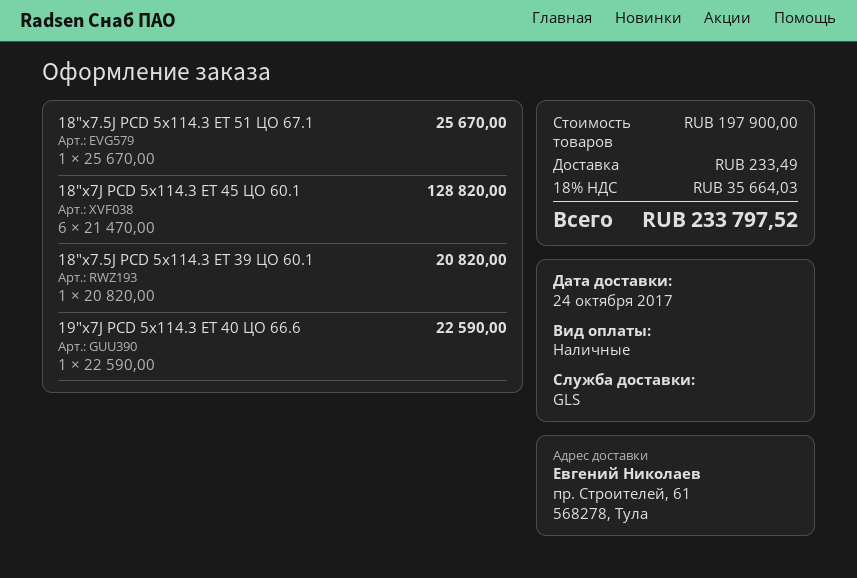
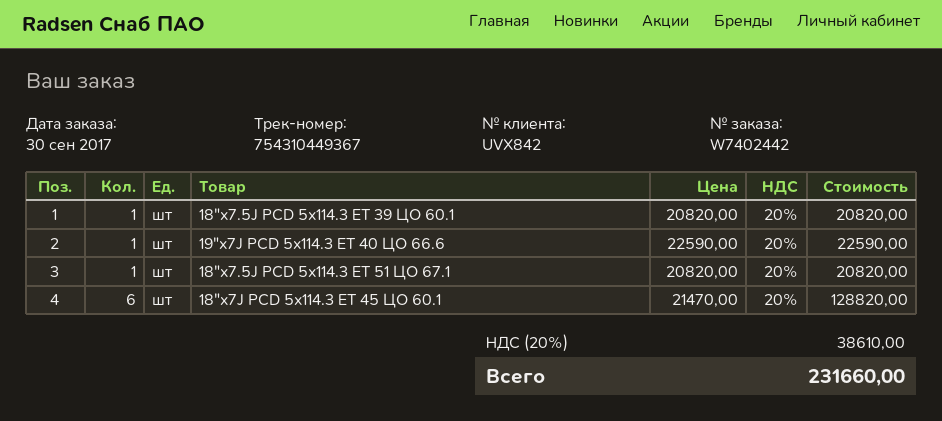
18"x7.5J PCD 5x114.3 ЕТ 51 ЦО 67.1: 1 x 25670.00 = 25670.00 -> 1 x 20820.00 = 20820.00
shipping: 233.49 -> none
tax: 18% = 35664.03 -> 20% = 38610.00
total: 233797.52 -> 231660.00

